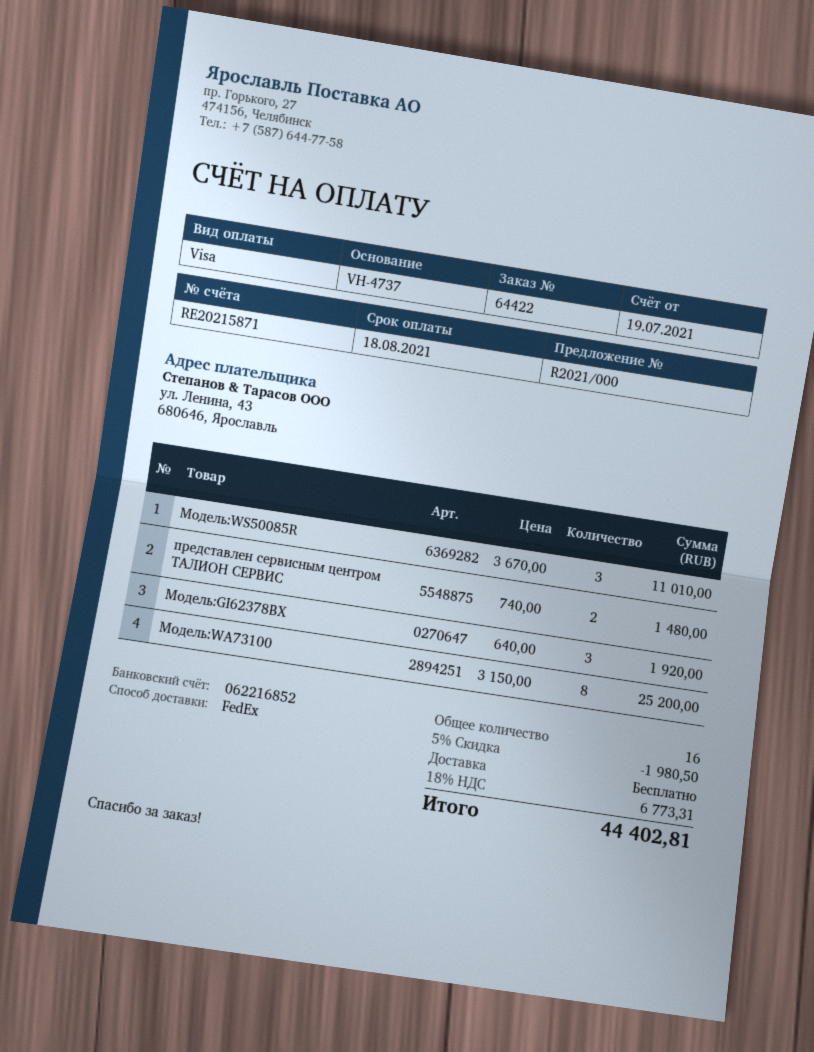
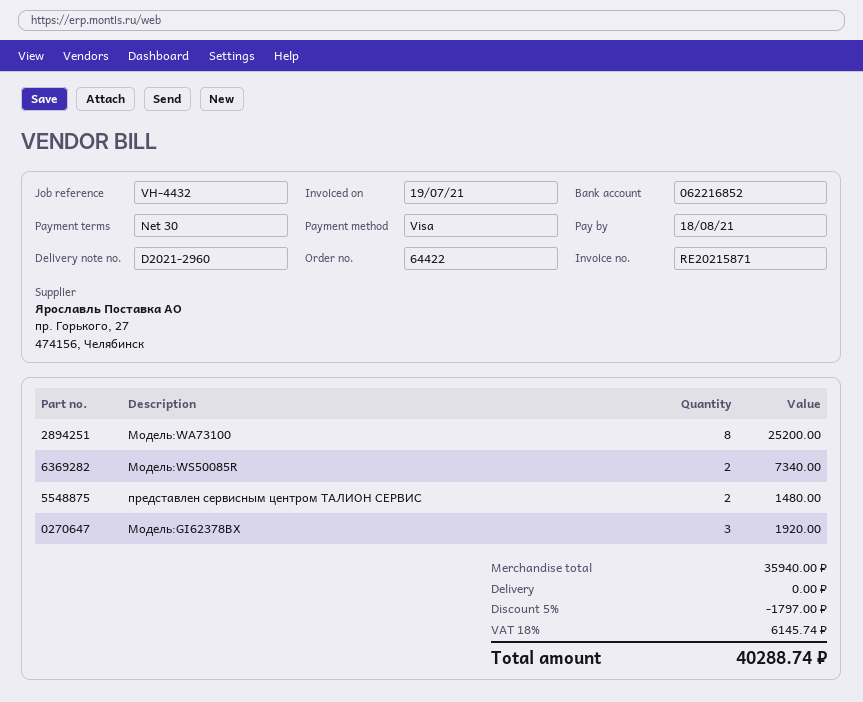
reference: VH-4737 -> VH-4432
Модель:WS50085R: 3 for 11010.00 -> 2 for 7340.00
discount: 5% = 1980.50 -> 5% = 1797.00
tax: 18% = 6773.31 -> 18% = 6145.74
total: 44402.81 -> 40288.74

